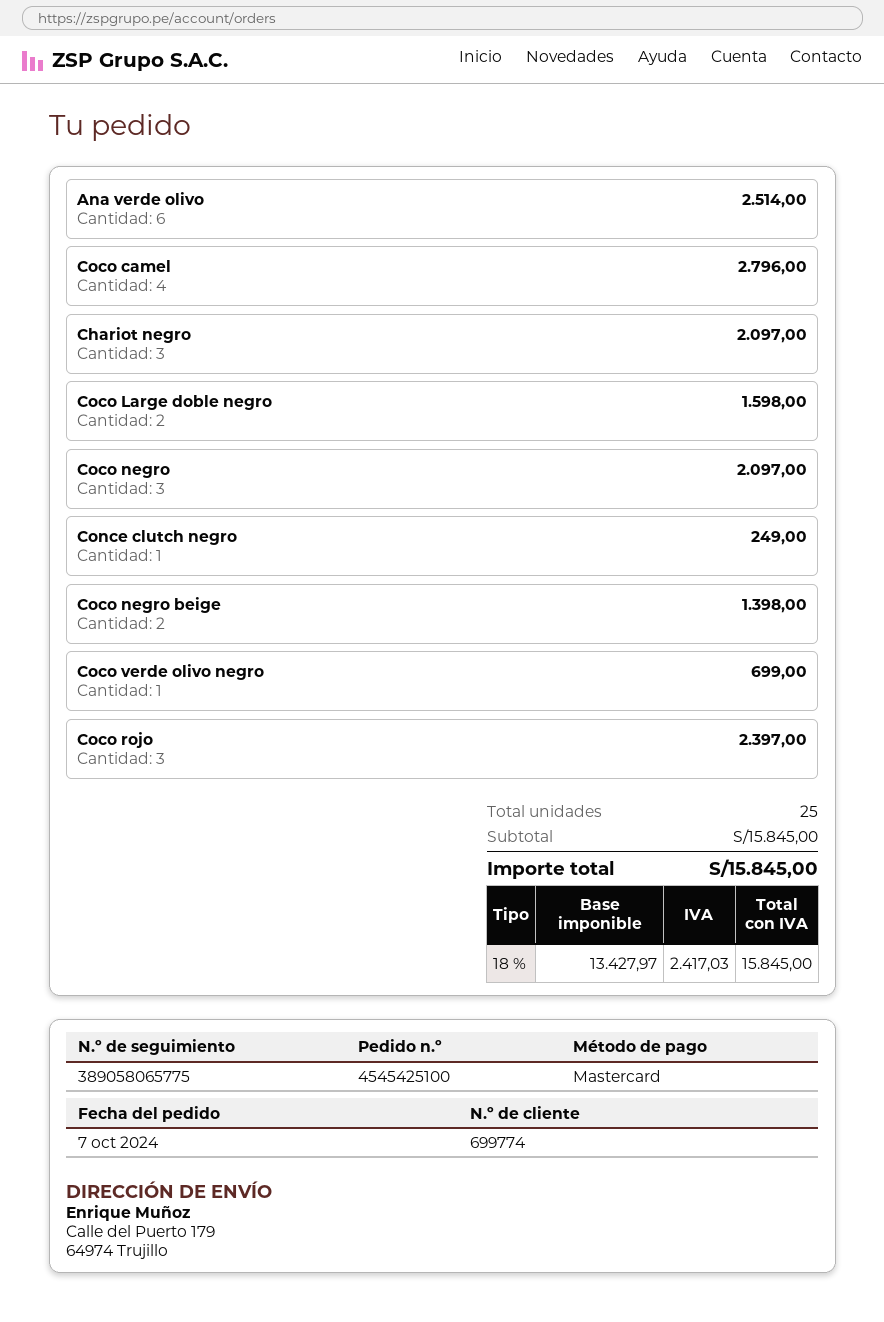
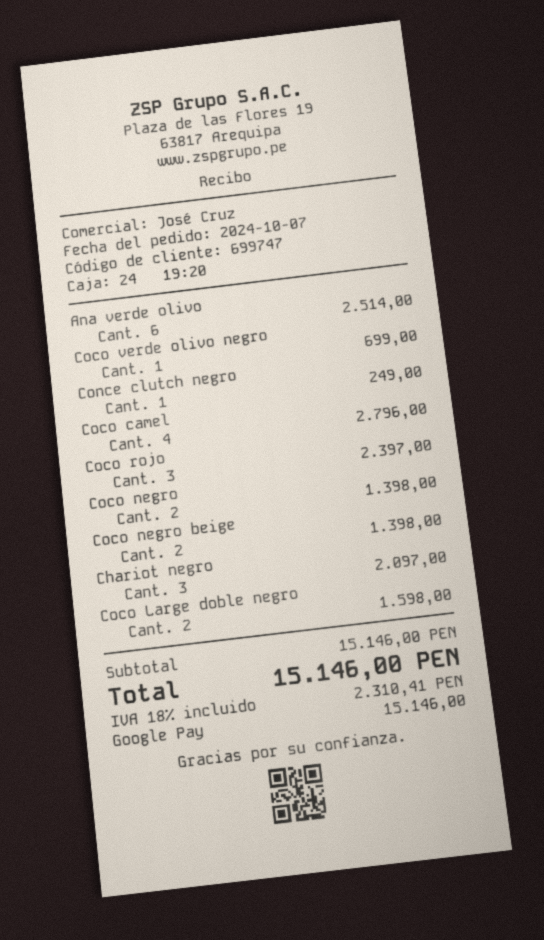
customer number: 699774 -> 699747
payment method: Mastercard -> Google Pay
Coco negro: 3 for 2097.00 -> 2 for 1398.00
subtotal: 15845.00 -> 15146.00
tax: 18% = 2417.03 -> 18% = 2310.41
total: 15845.00 -> 15146.00

